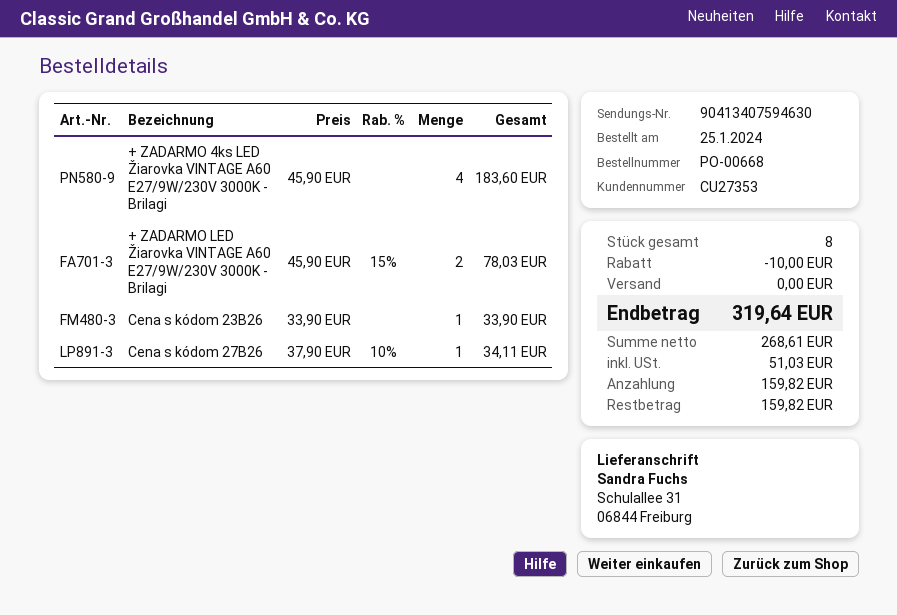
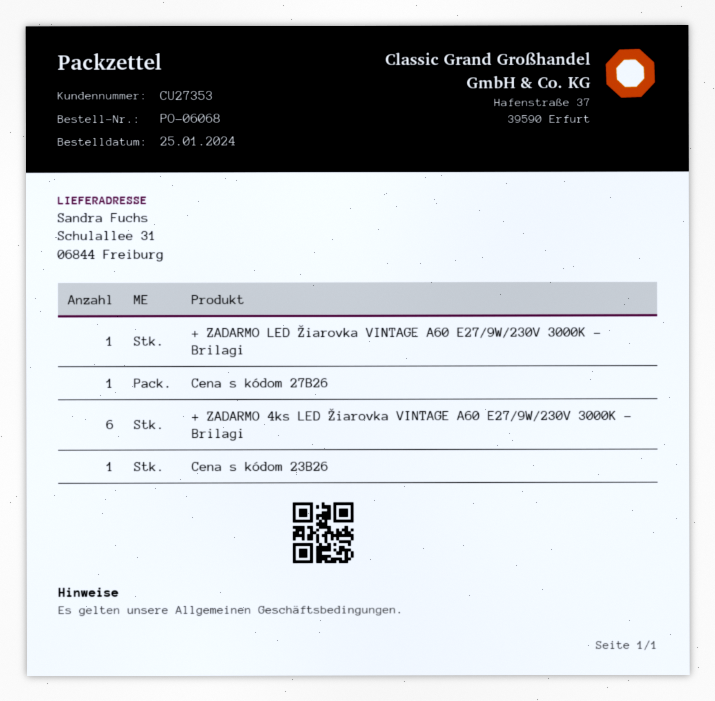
order number: PO-00668 -> PO-06068
+ ZADARMO 4ks LED Žiarovka VINTAGE A60 E27/9W/230V 3000K - Brilagi: 4 -> 6
+ ZADARMO LED Žiarovka VINTAGE A60 E27/9W/230V 3000K - Brilagi: 2 -> 1

